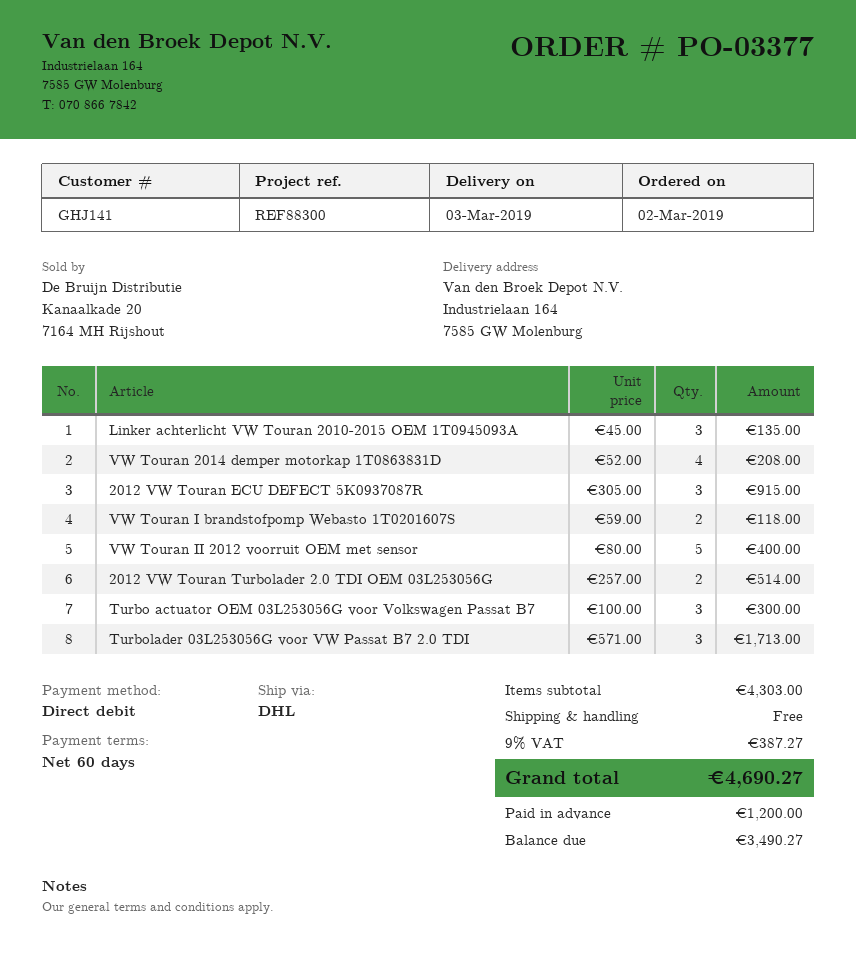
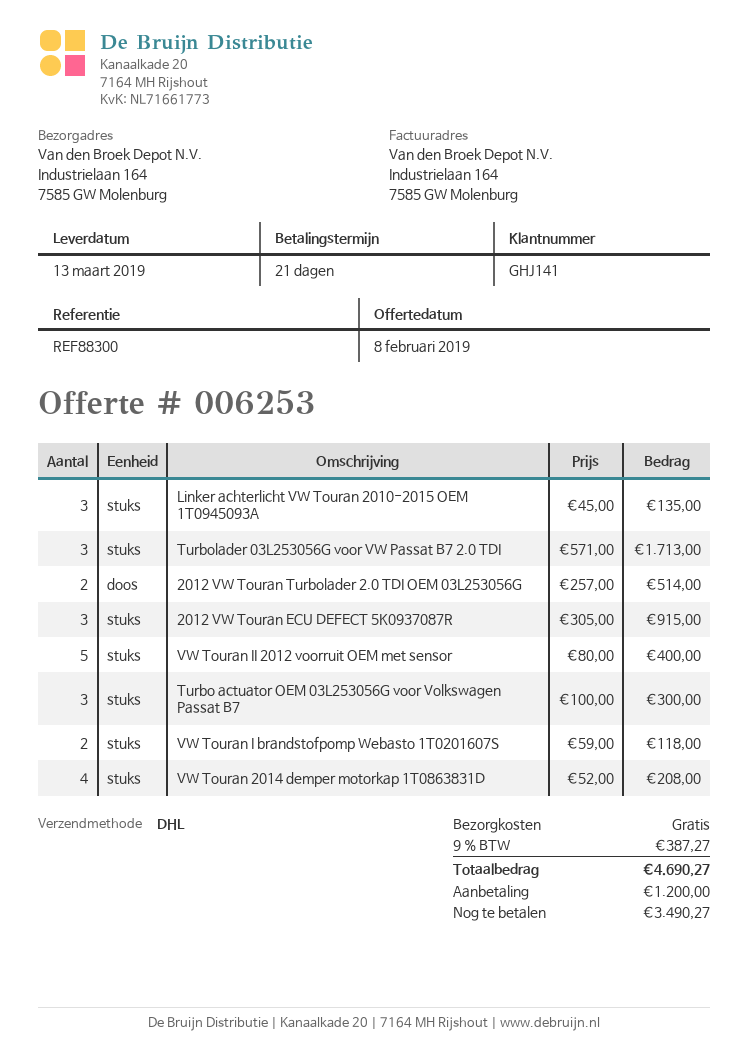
delivery date: 2019-03-03 -> 2019-03-13
payment terms: 60 days -> 21 days

